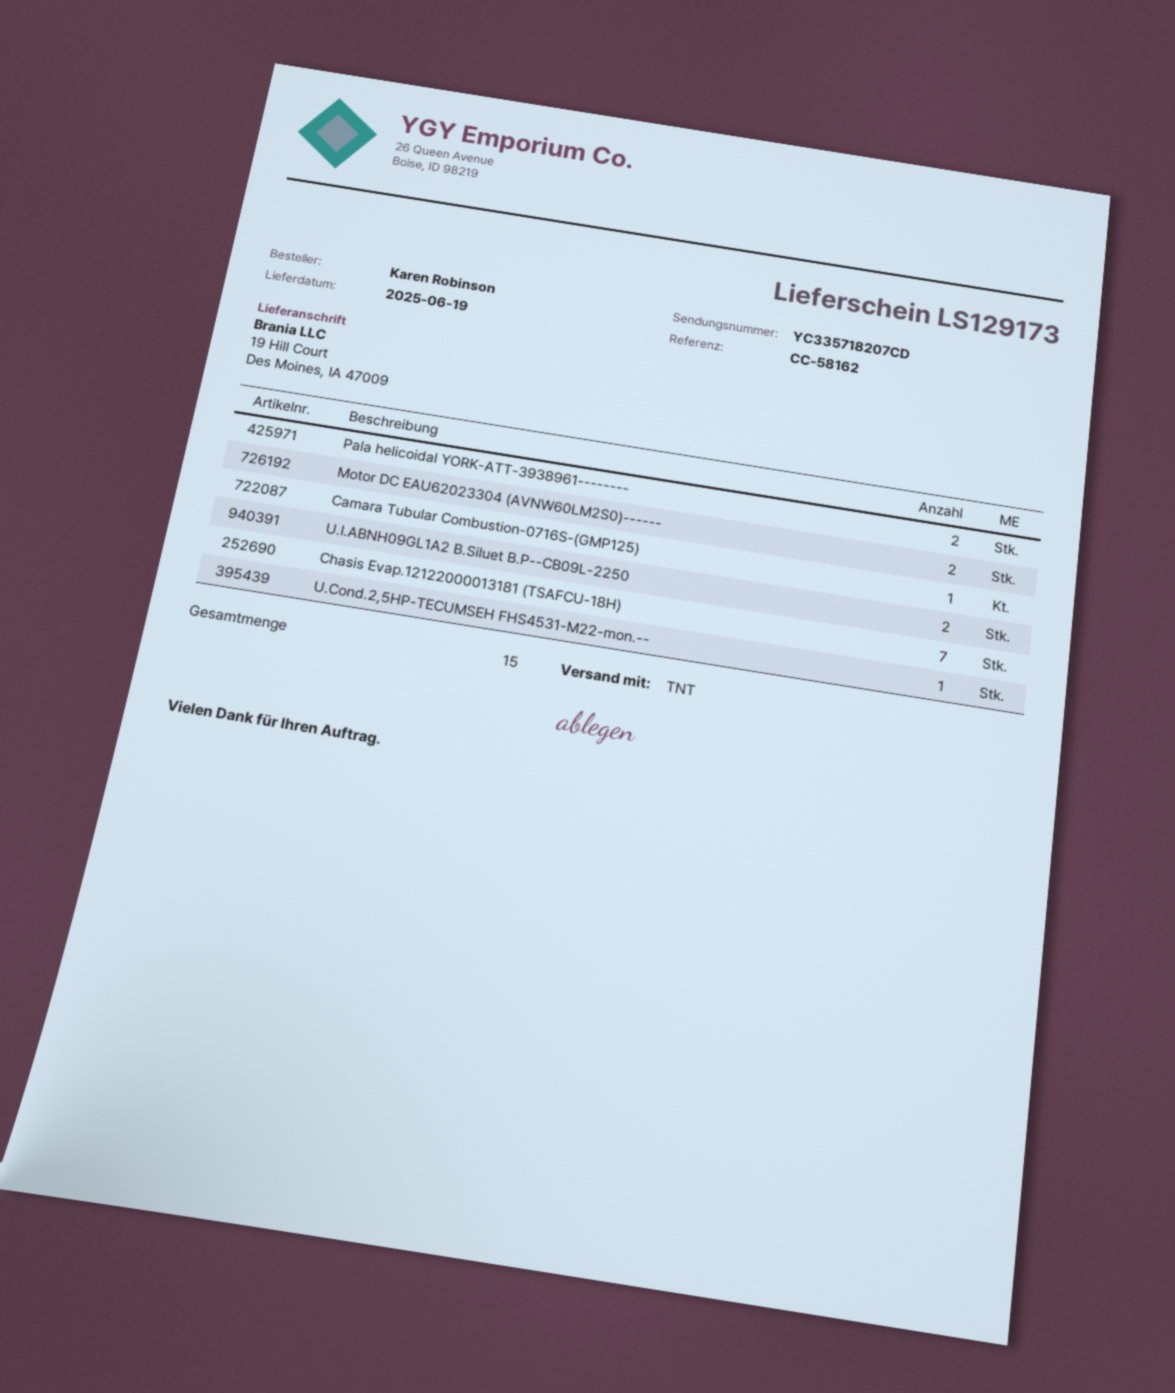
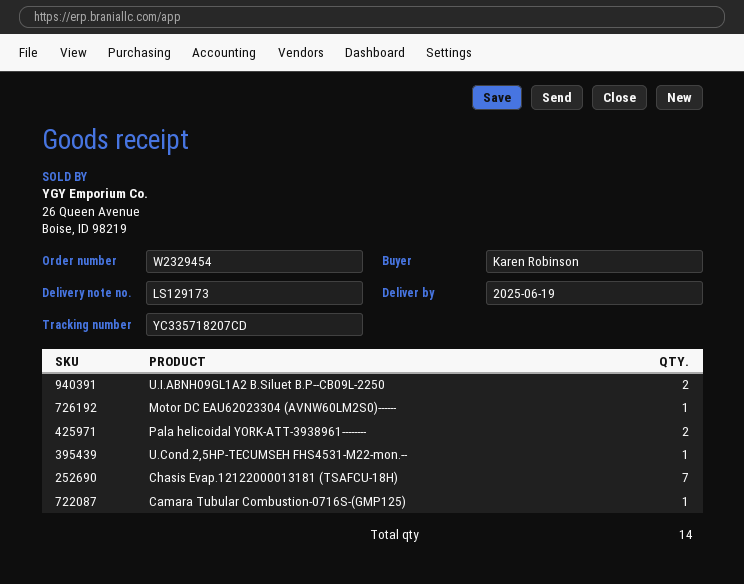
Motor DC EAU62023304 (AVNW60LM2S0)------: 2 -> 1
total quantity: 15 -> 14

